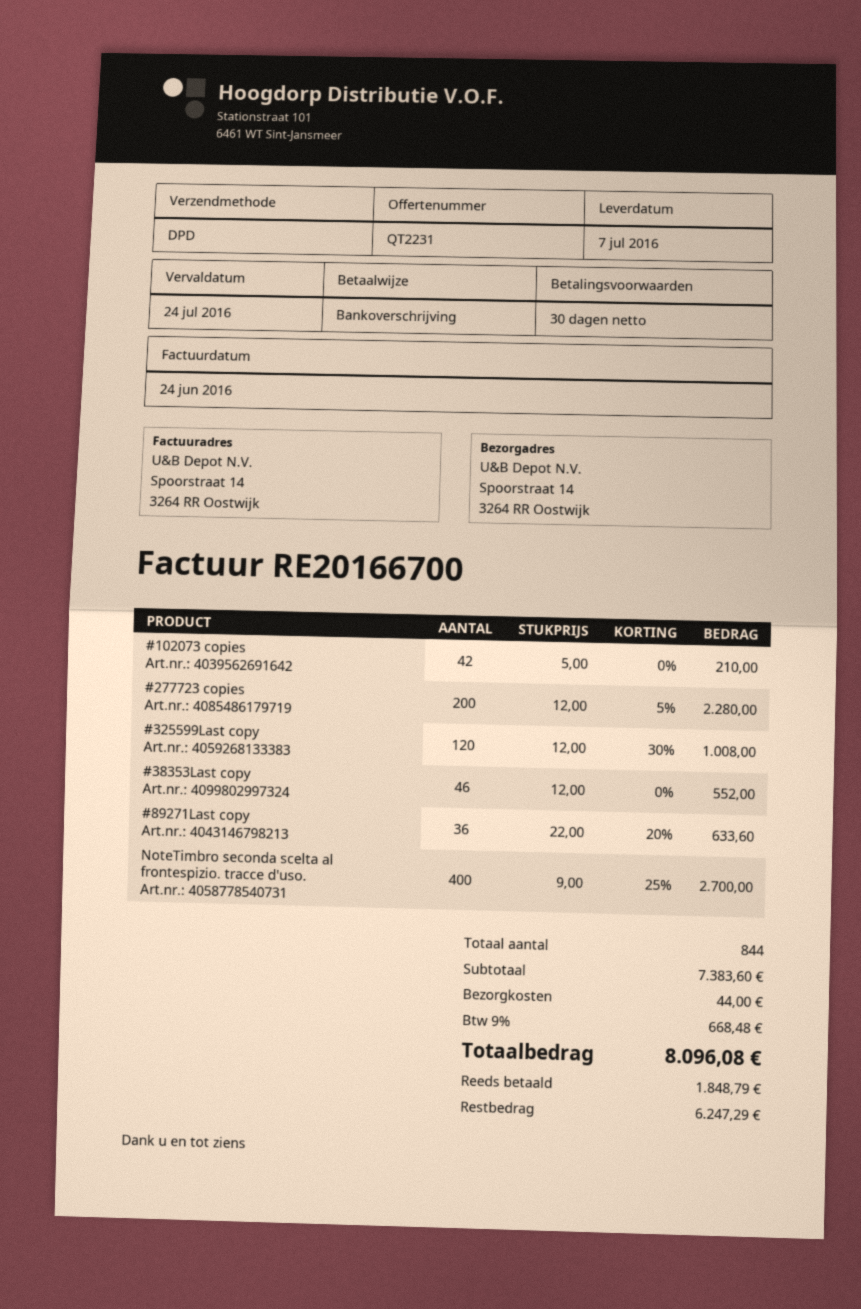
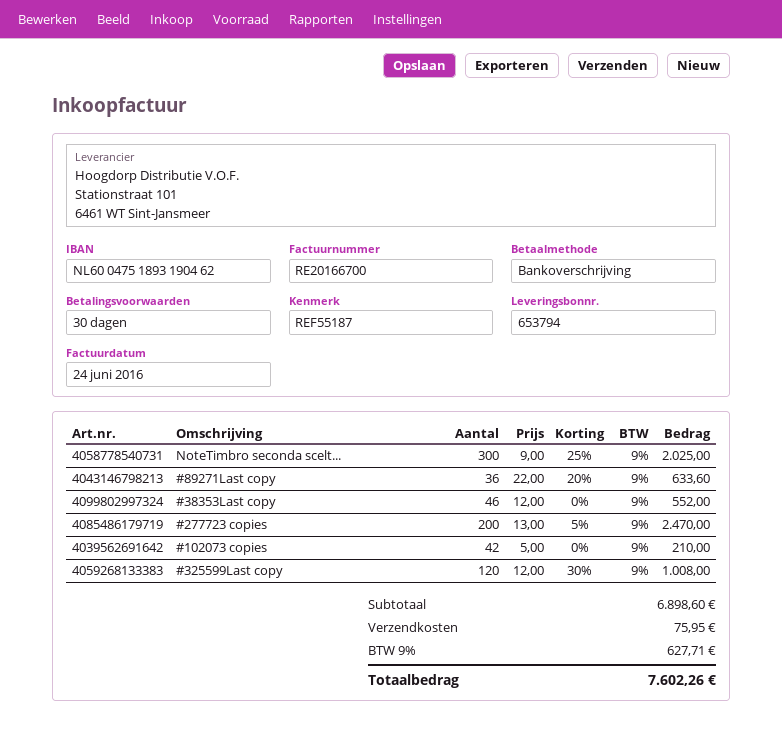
#277723 copies: 200 x 12.00 - 5% = 2280.00 -> 200 x 13.00 - 5% = 2470.00
NoteTimbro seconda scelta al frontespizio. tracce d'uso.: 400 x 9.00 - 25% = 2700.00 -> 300 x 9.00 - 25% = 2025.00
subtotal: 7383.60 -> 6898.60
shipping: 44.00 -> 75.95
tax: 9% = 668.48 -> 9% = 627.71
total: 8096.08 -> 7602.26

